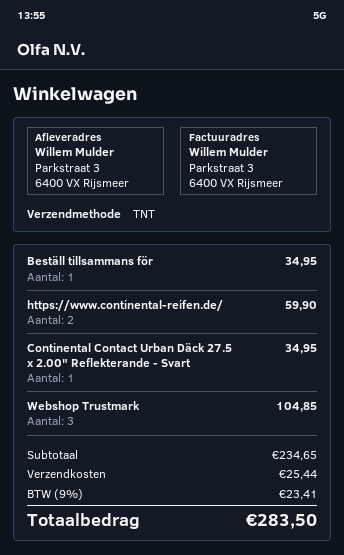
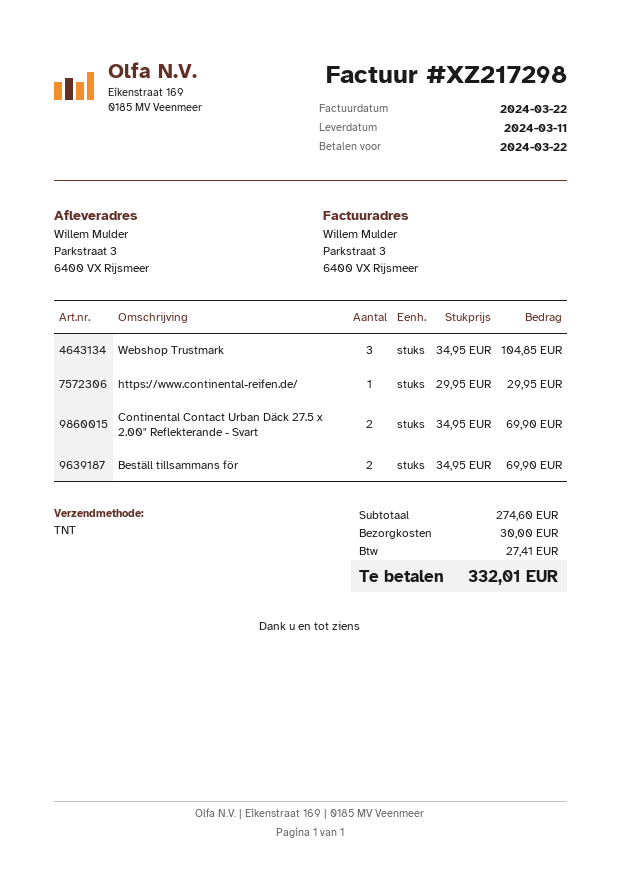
Beställ tillsammans för: 1 for 34.95 -> 2 for 69.90
https://www.continental-reifen.de/: 2 for 59.90 -> 1 for 29.95
Continental Contact Urban Däck 27.5 x 2.00" Reflekterande - Svart: 1 for 34.95 -> 2 for 69.90
subtotal: 234.65 -> 274.60
shipping: 25.44 -> 30.00
tax: 23.41 -> 27.41
total: 283.50 -> 332.01

